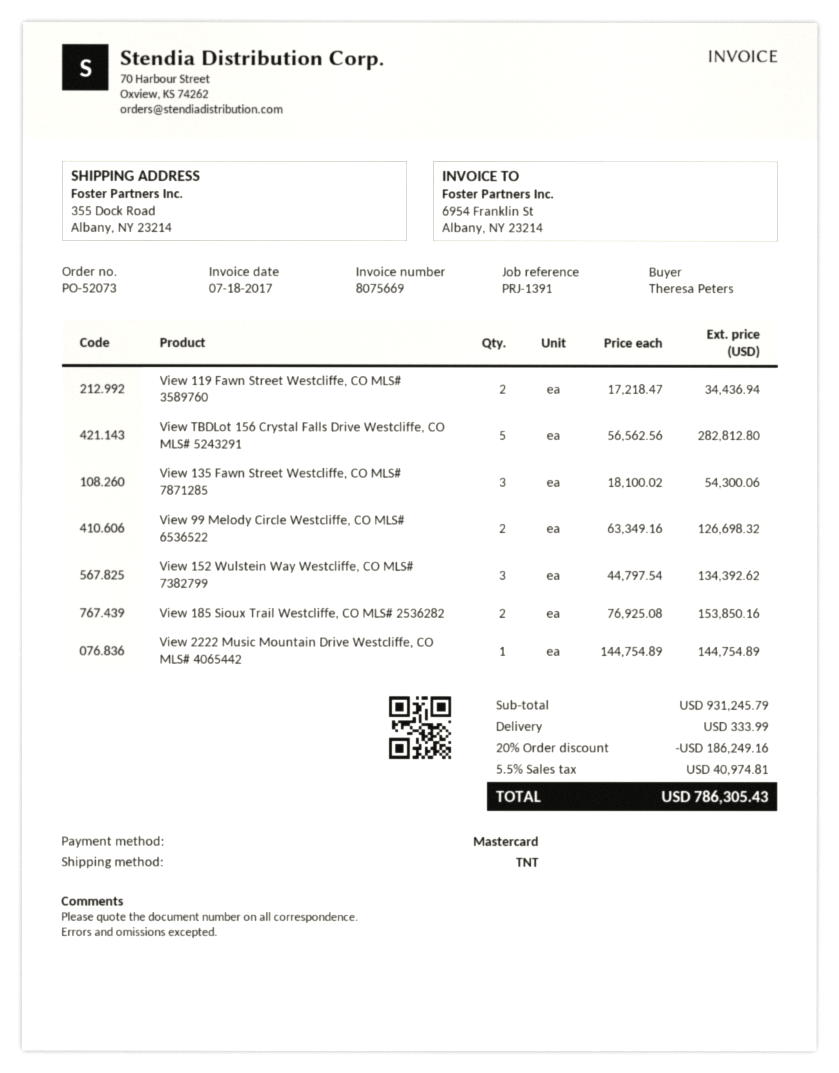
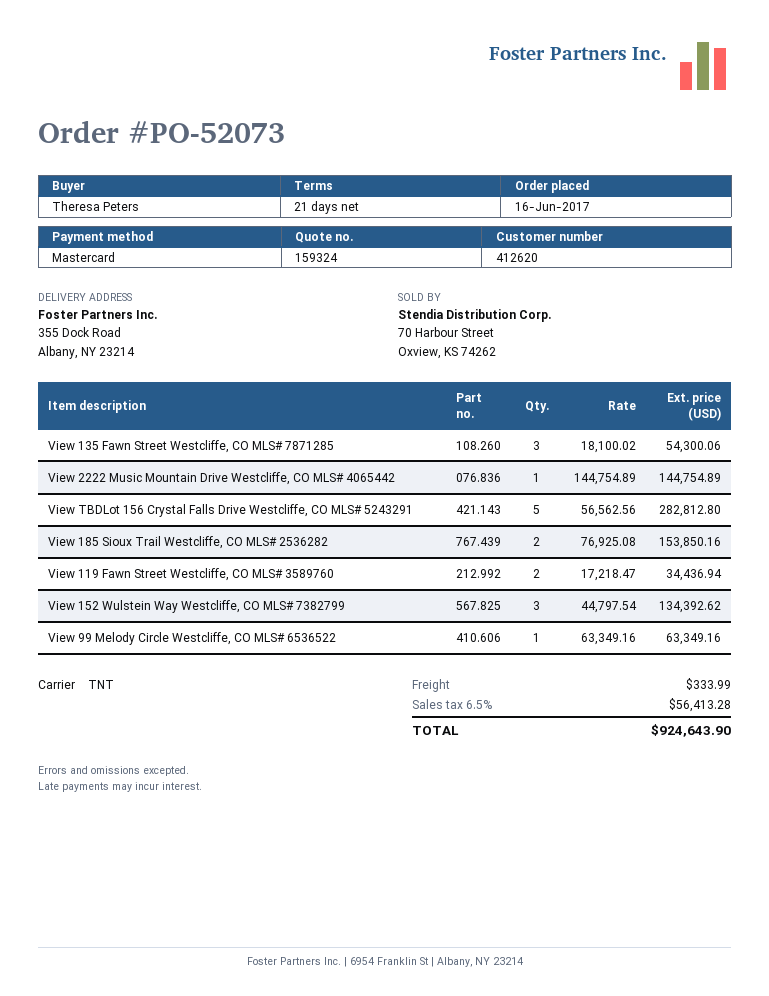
View 99 Melody Circle Westcliffe, CO MLS# 6536522: 2 x 63349.16 = 126698.32 -> 1 x 63349.16 = 63349.16
discount: 20% = 186249.16 -> none
tax: 5.5% = 40974.81 -> 6.5% = 56413.28
total: 786305.43 -> 924643.90

